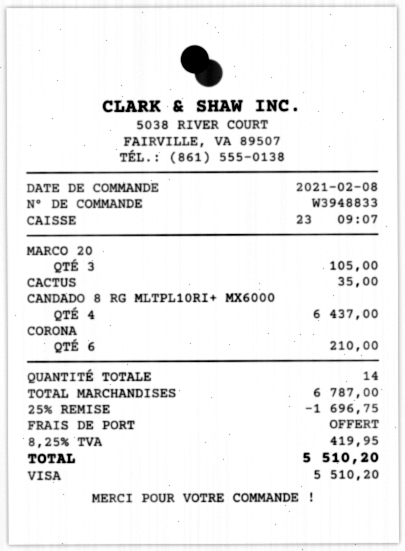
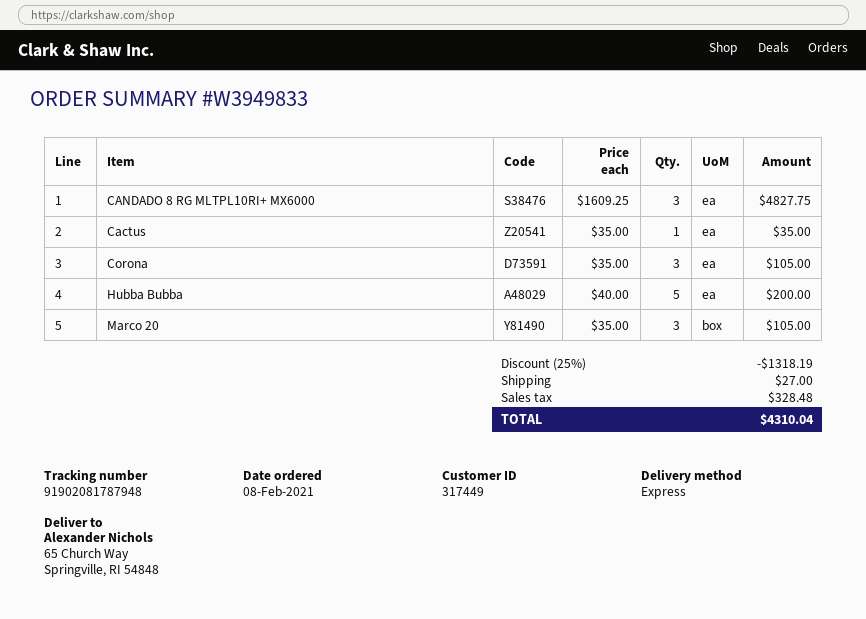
order number: W3948833 -> W3949833
CANDADO 8 RG MLTPL10RI+ MX6000: 4 for 6437.00 -> 3 for 4827.75
CORONA: 6 for 210.00 -> 3 for 105.00
Hubba Bubba: none -> 5 for 200.00
discount: 25% = 1696.75 -> 25% = 1318.19
shipping: 0.00 -> 27.00
tax: 419.95 -> 328.48
total: 5510.20 -> 4310.04

